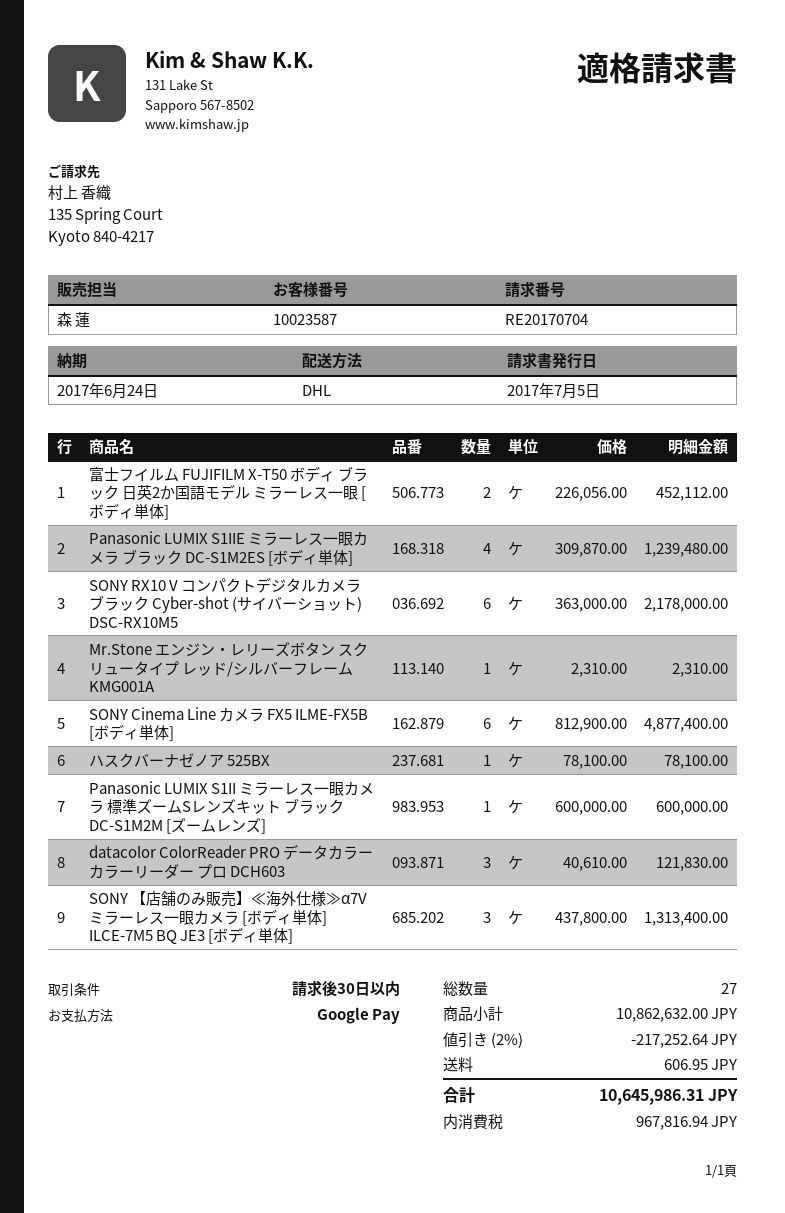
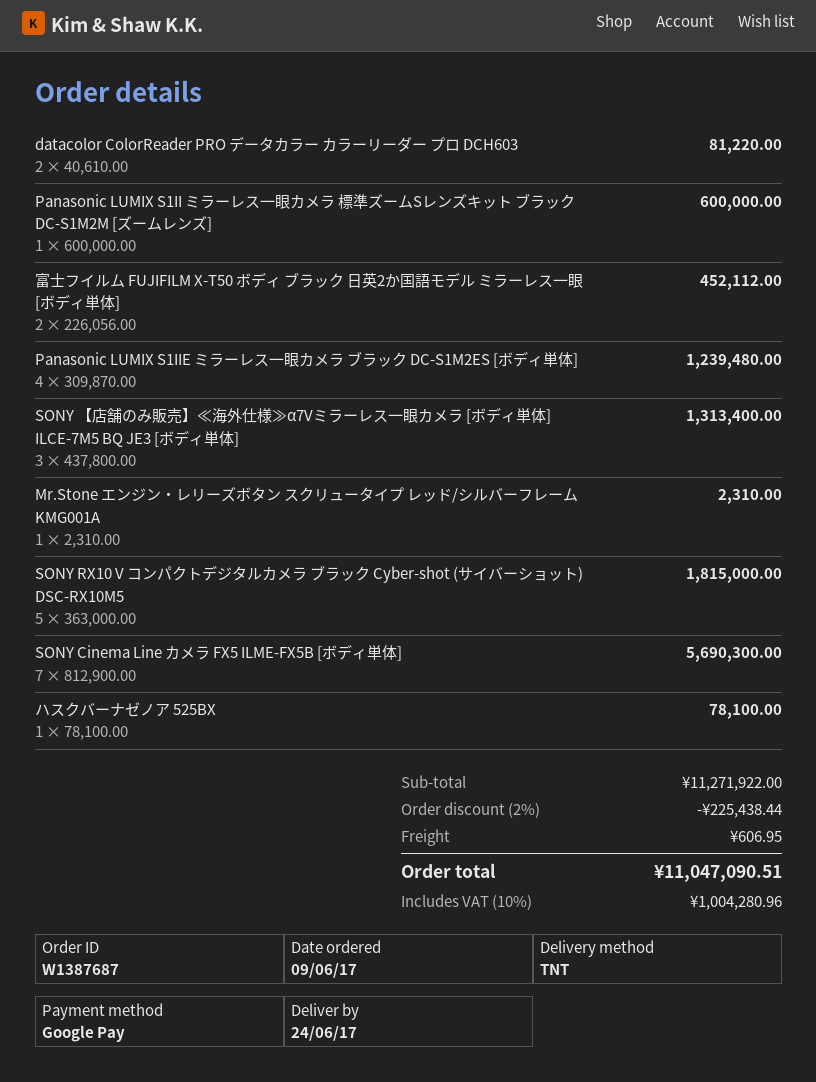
shipping method: DHL -> TNT
SONY RX10 V コンパクトデジタルカメラ ブラック Cyber-shot (サイバーショット) DSC-RX10M5: 6 x 363000.00 = 2178000.00 -> 5 x 363000.00 = 1815000.00
SONY Cinema Line カメラ FX5 ILME-FX5B [ボディ単体]: 6 x 812900.00 = 4877400.00 -> 7 x 812900.00 = 5690300.00
datacolor ColorReader PRO データカラー カラーリーダー プロ DCH603: 3 x 40610.00 = 121830.00 -> 2 x 40610.00 = 81220.00
subtotal: 10862632.00 -> 11271922.00
discount: 2% = 217252.64 -> 2% = 225438.44
tax: 967816.94 -> 1004280.96
total: 10645986.31 -> 11047090.51

